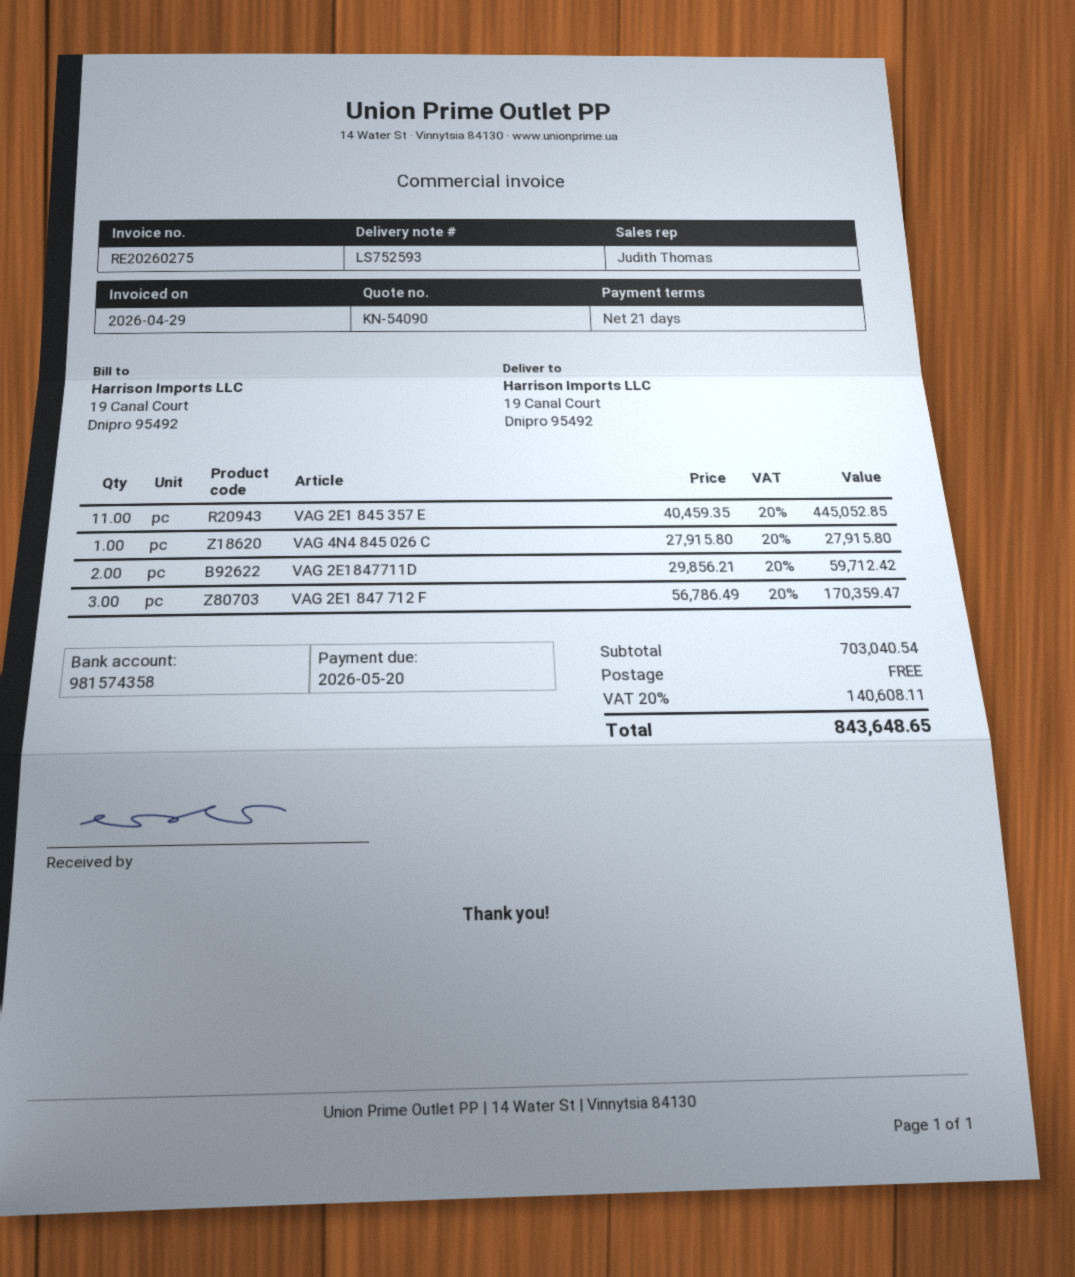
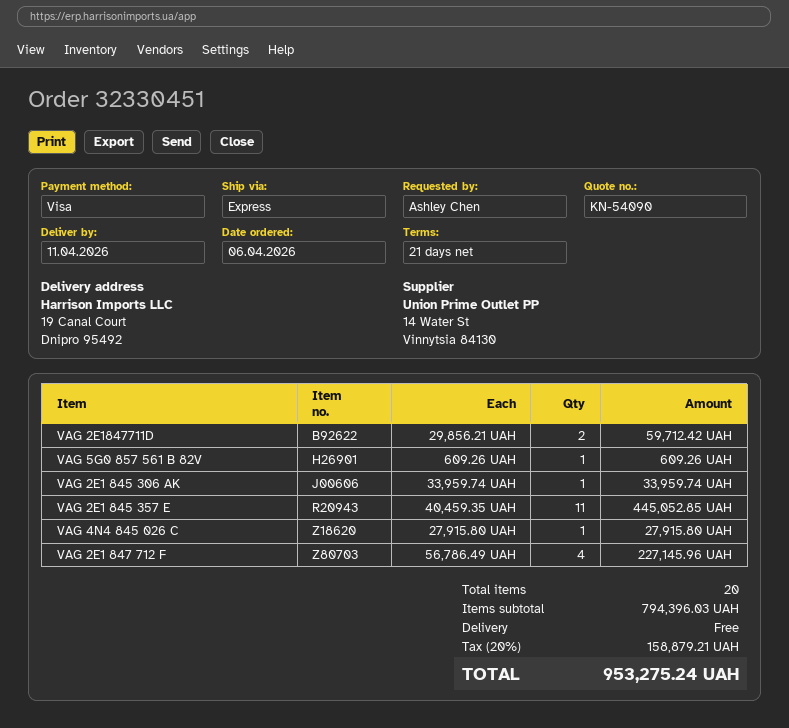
VAG 2E1 847 712 F: 3 x 56786.49 = 170359.47 -> 4 x 56786.49 = 227145.96
VAG 5G0 857 561 B 82V: none -> 1 x 609.26 = 609.26
VAG 2E1 845 306 AK: none -> 1 x 33959.74 = 33959.74
subtotal: 703040.54 -> 794396.03
tax: 20% = 140608.11 -> 20% = 158879.21
total: 843648.65 -> 953275.24

